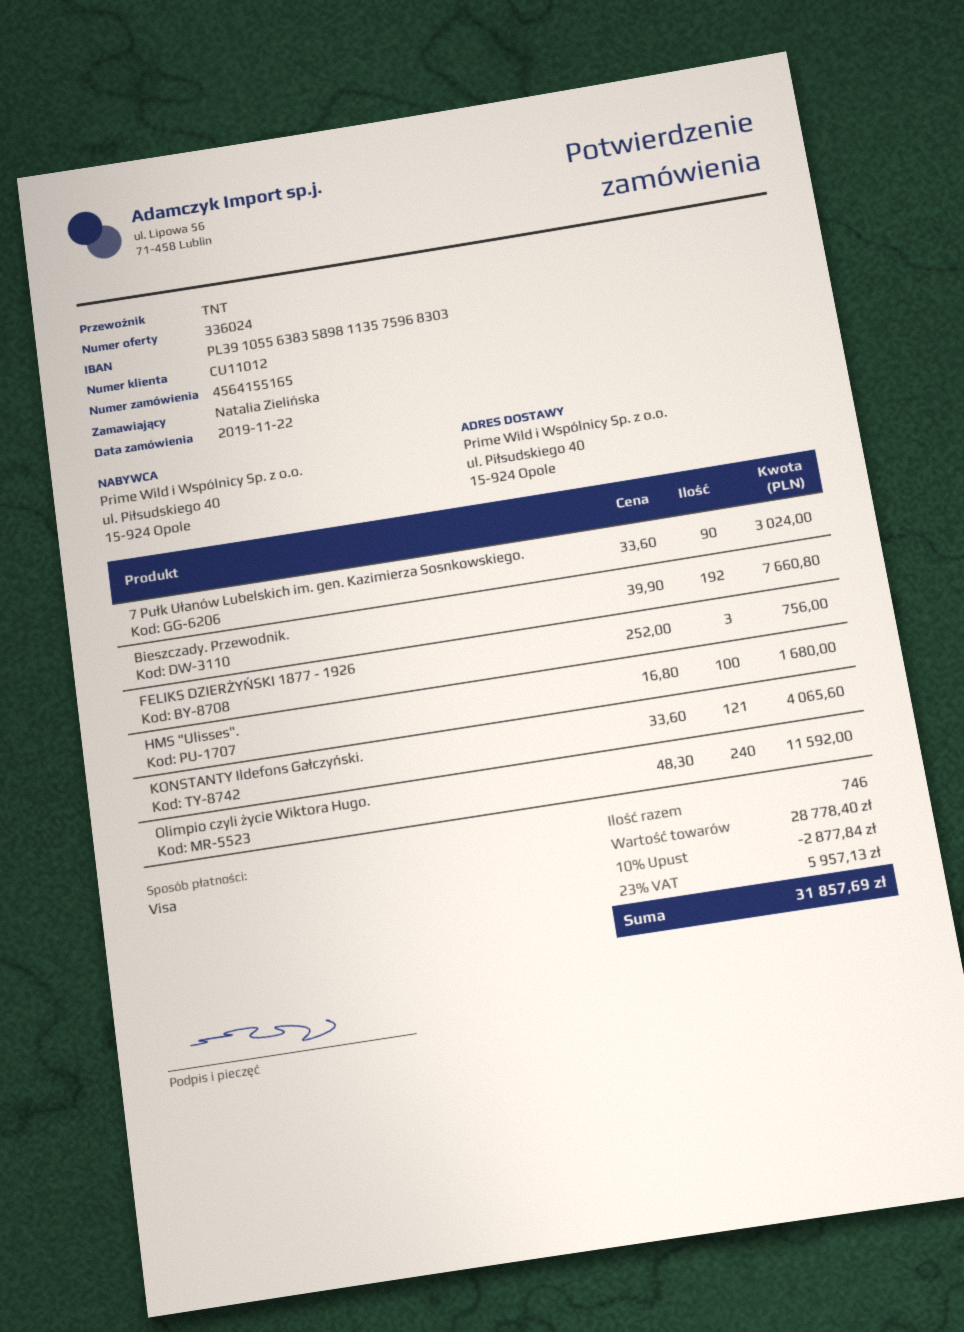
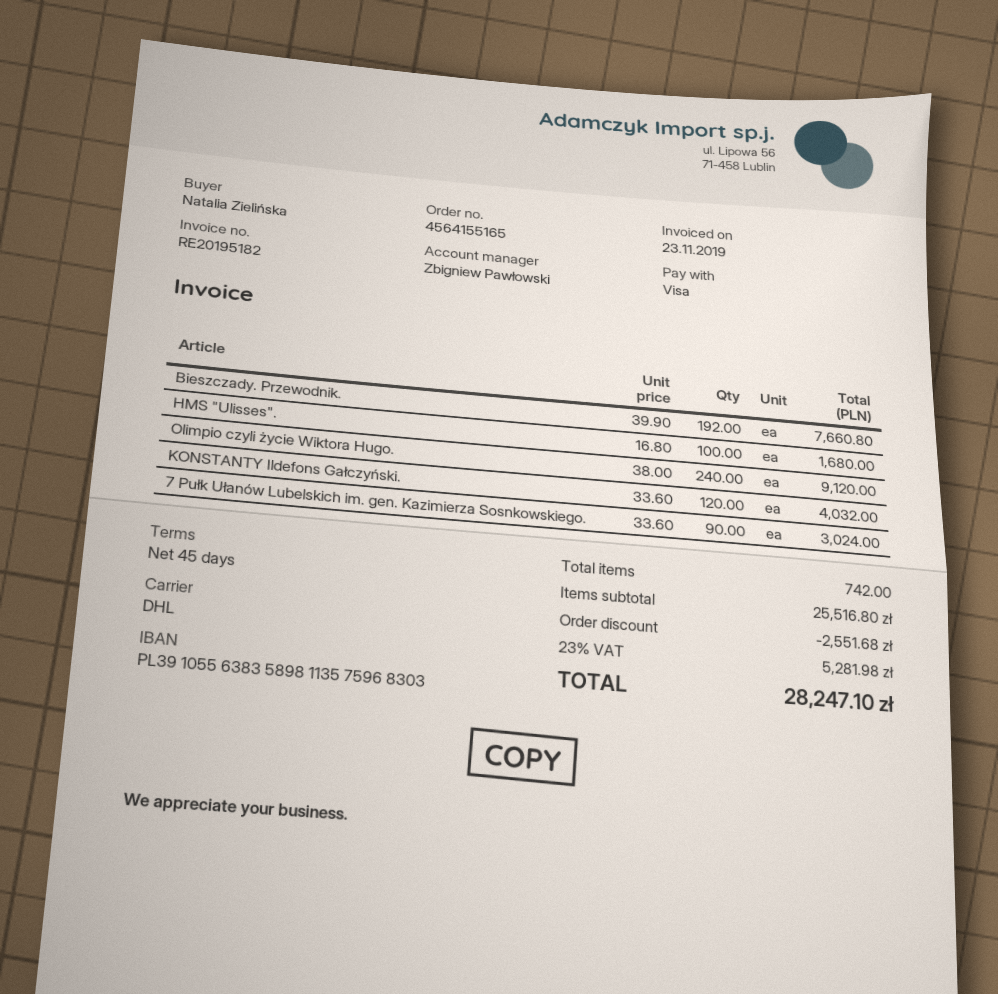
shipping method: TNT -> DHL
FELIKS DZIERŻYŃSKI 1877 - 1926: 3 x 252.00 = 756.00 -> none
KONSTANTY Ildefons Gałczyński.: 121 x 33.60 = 4065.60 -> 120 x 33.60 = 4032.00
Olimpio czyli życie Wiktora Hugo.: 240 x 48.30 = 11592.00 -> 240 x 38.00 = 9120.00
total quantity: 746 -> 742
subtotal: 28778.40 -> 25516.80
discount: 2877.84 -> 2551.68
tax: 23% = 5957.13 -> 23% = 5281.98
total: 31857.69 -> 28247.10

